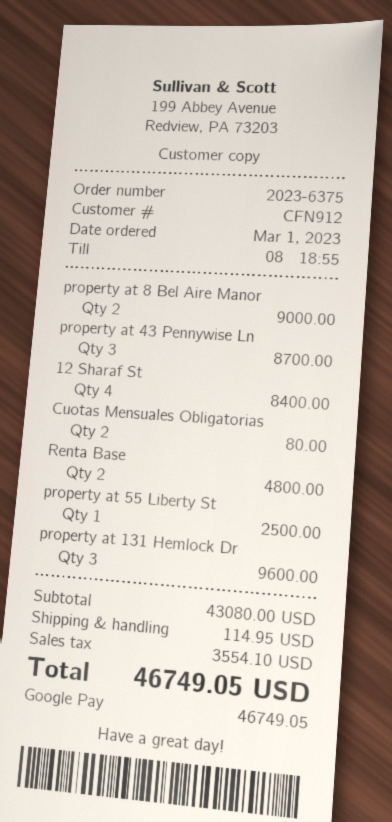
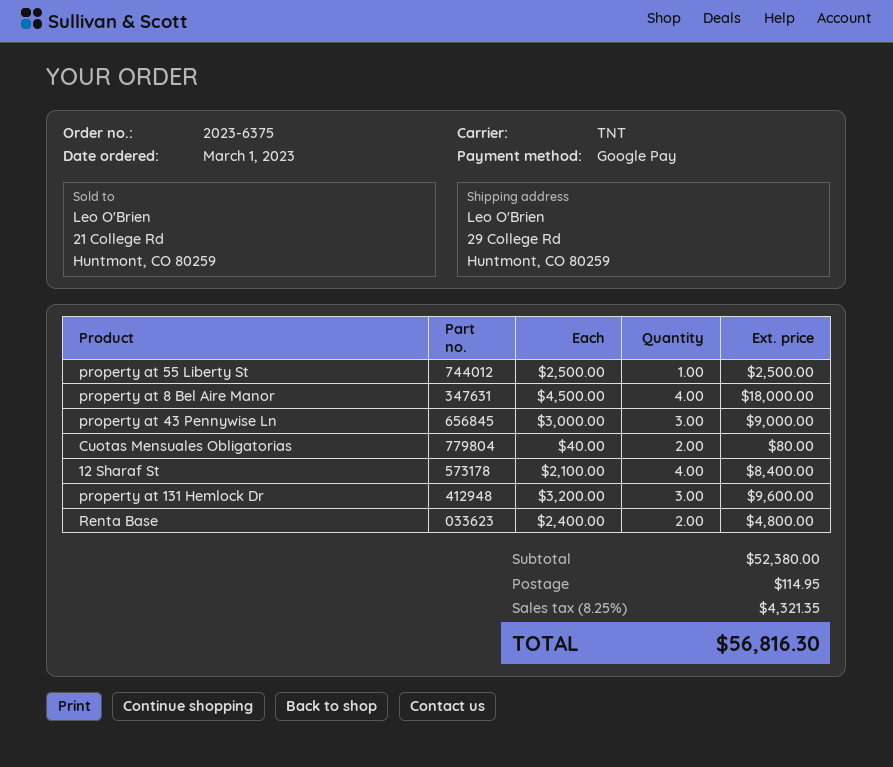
property at 8 Bel Aire Manor: 2 for 9000.00 -> 4 for 18000.00
property at 43 Pennywise Ln: 3 for 8700.00 -> 3 for 9000.00
subtotal: 43080.00 -> 52380.00
tax: 3554.10 -> 4321.35
total: 46749.05 -> 56816.30

